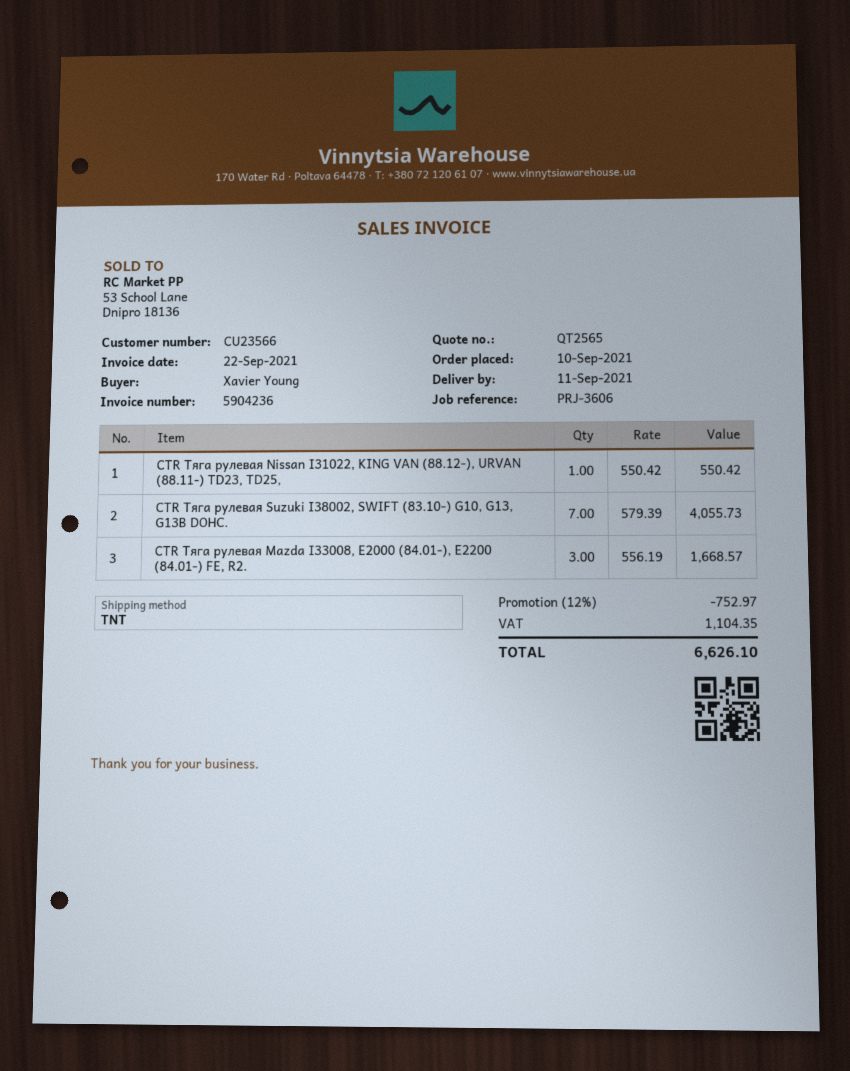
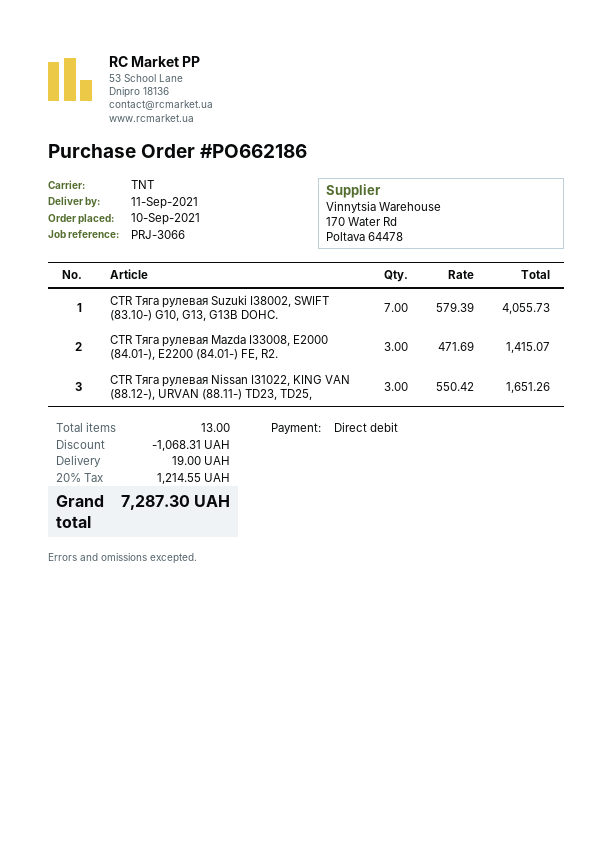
reference: PRJ-3606 -> PRJ-3066
CTR Тяга рулевая Nissan I31022, KING VAN (88.12-), URVAN (88.11-) TD23, TD25,: 1 x 550.42 = 550.42 -> 3 x 550.42 = 1651.26
CTR Тяга рулевая Mazda I33008, E2000 (84.01-), E2200 (84.01-) FE, R2.: 3 x 556.19 = 1668.57 -> 3 x 471.69 = 1415.07
discount: 752.97 -> 1068.31
shipping: none -> 19.00
tax: 1104.35 -> 1214.55
total: 6626.10 -> 7287.30

